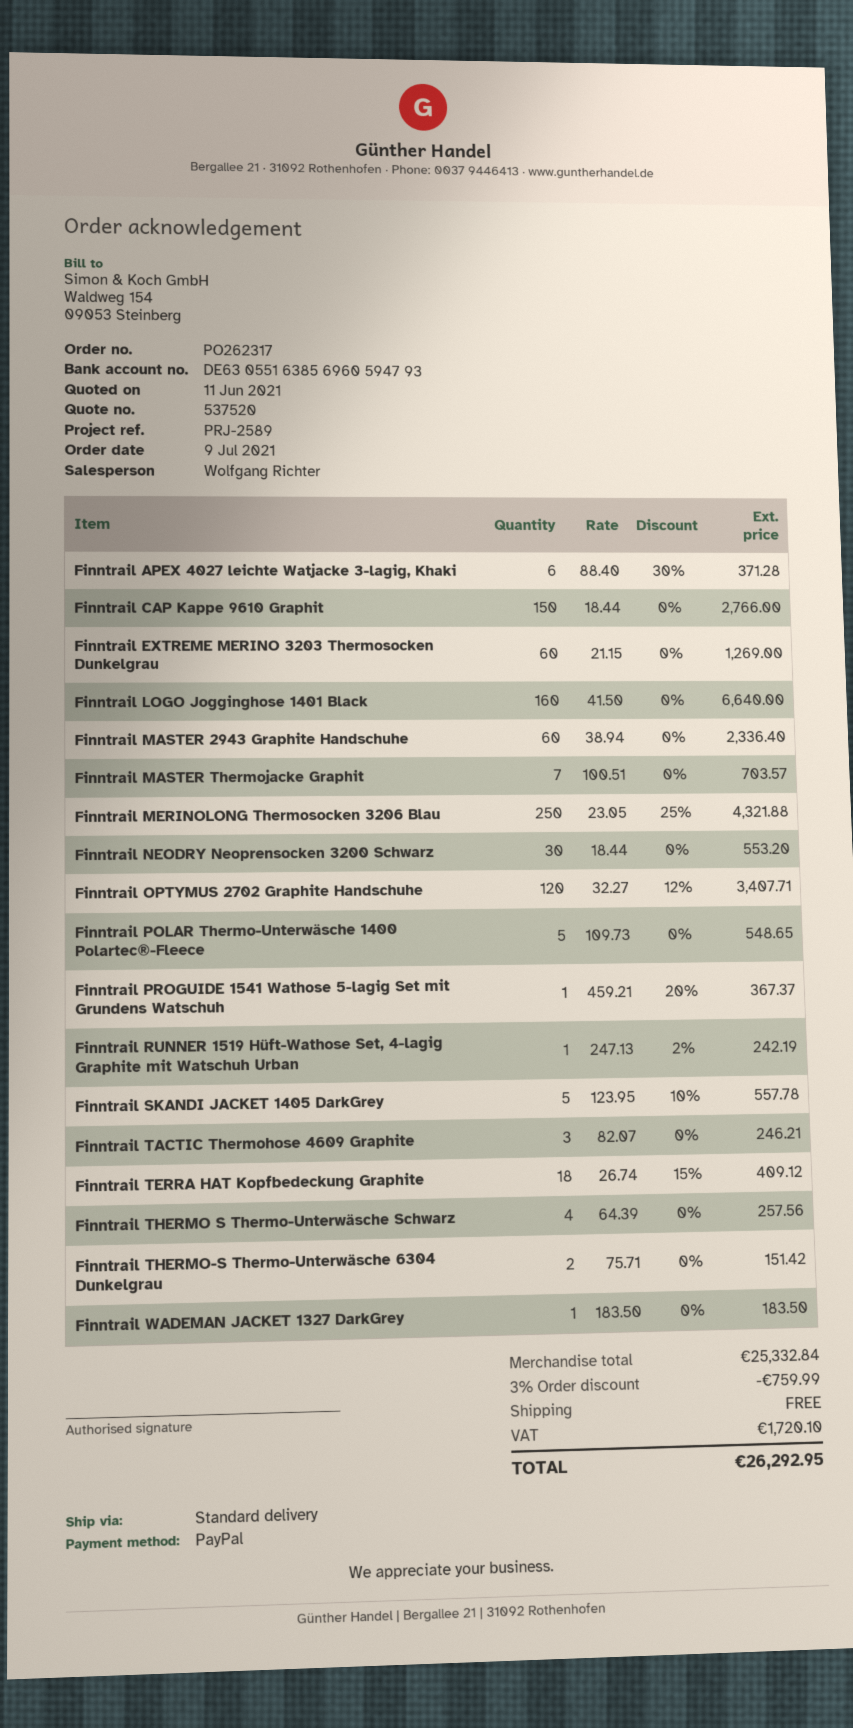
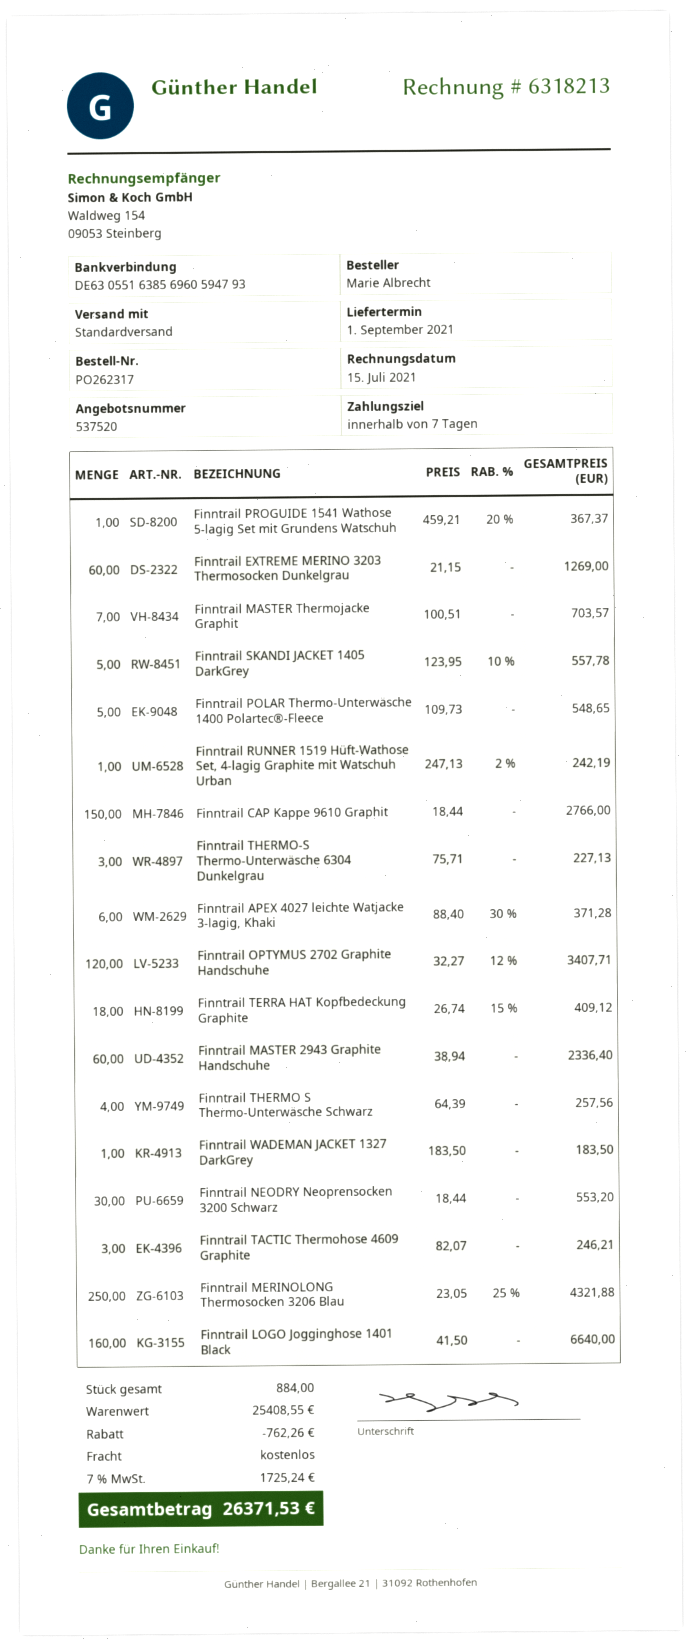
Finntrail THERMO-S Thermo-Unterwäsche 6304 Dunkelgrau: 2 x 75.71 = 151.42 -> 3 x 75.71 = 227.13
subtotal: 25332.84 -> 25408.55
discount: 759.99 -> 762.26
tax: 1720.10 -> 1725.24
total: 26292.95 -> 26371.53

